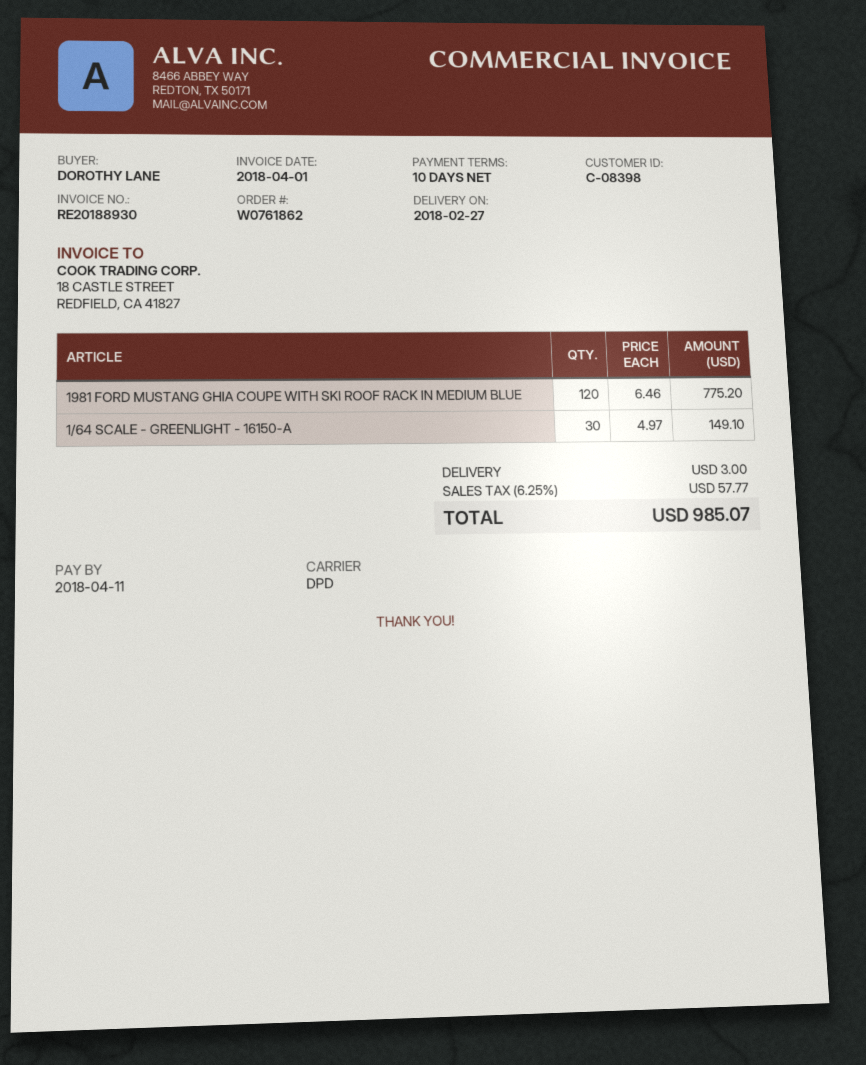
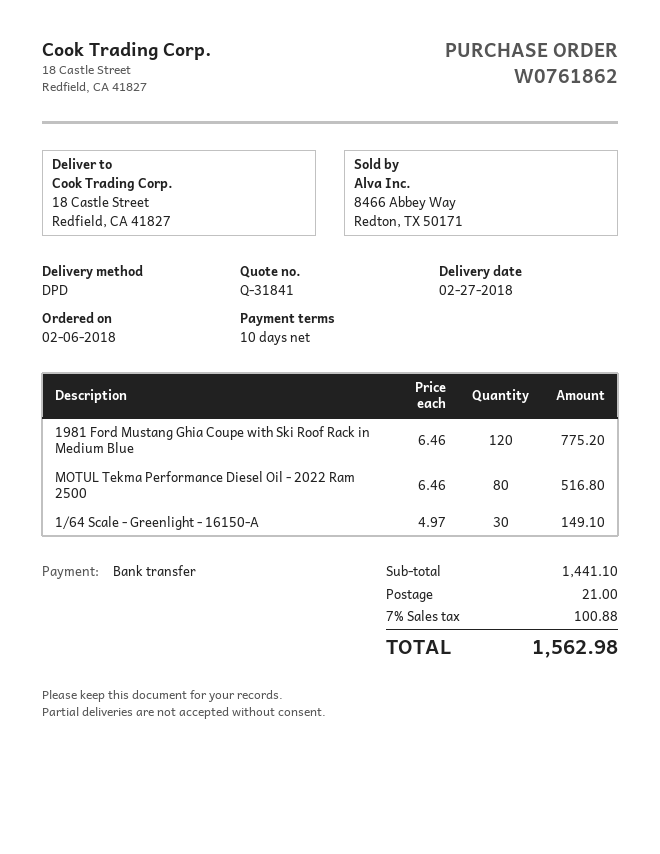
MOTUL Tekma Performance Diesel Oil - 2022 Ram 2500: none -> 80 x 6.46 = 516.80
shipping: 3.00 -> 21.00
tax: 6.25% = 57.77 -> 7% = 100.88
total: 985.07 -> 1562.98

